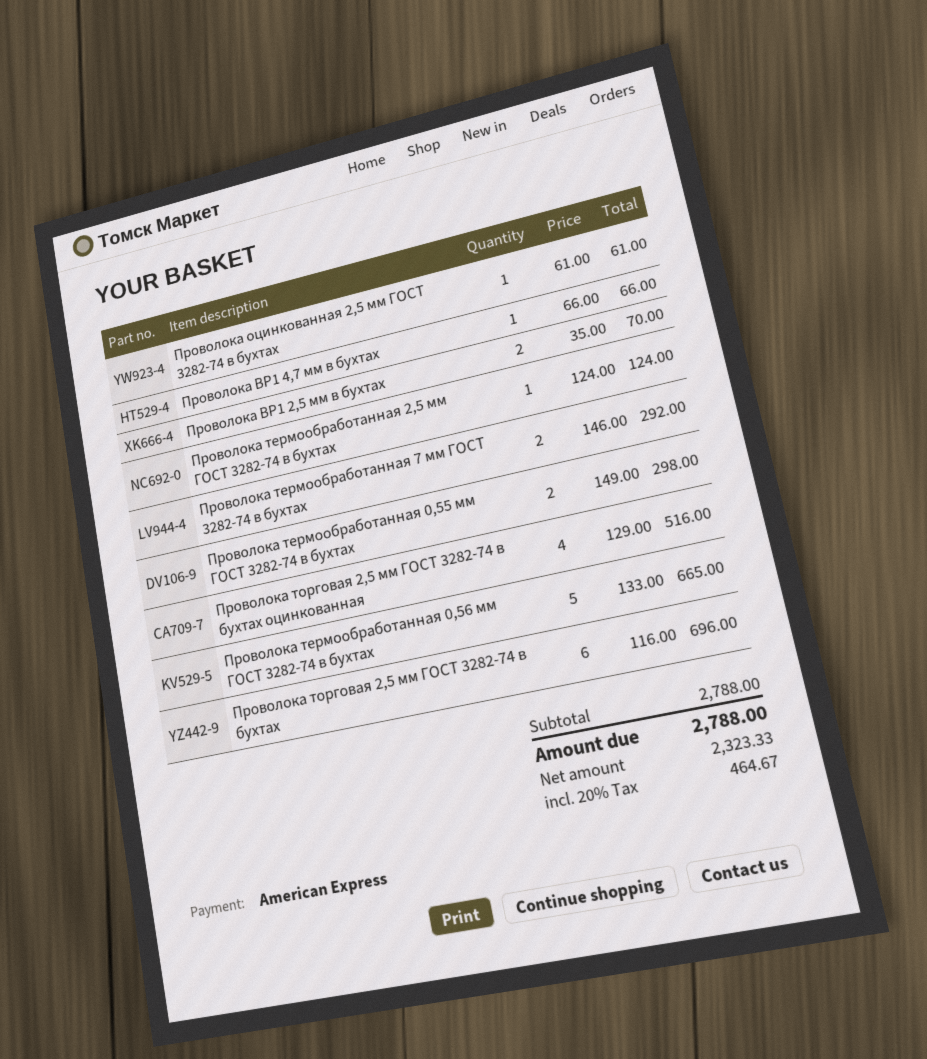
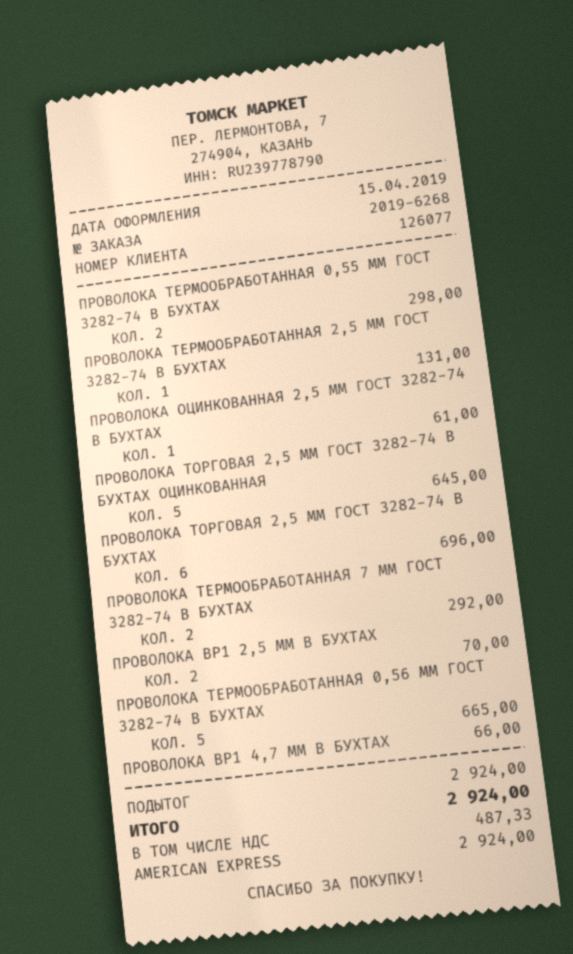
Проволока термообработанная 2,5 мм ГОСТ 3282-74 в бухтах: 1 for 124.00 -> 1 for 131.00
Проволока торговая 2,5 мм ГОСТ 3282-74 в бухтах оцинкованная: 4 for 516.00 -> 5 for 645.00
subtotal: 2788.00 -> 2924.00
tax: 464.67 -> 487.33
total: 2788.00 -> 2924.00

